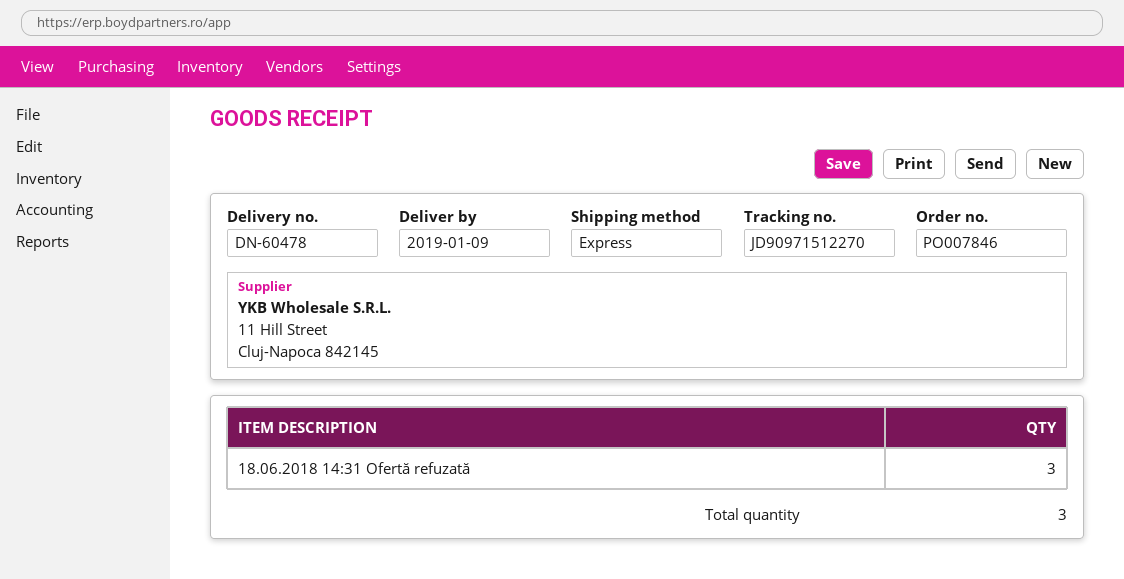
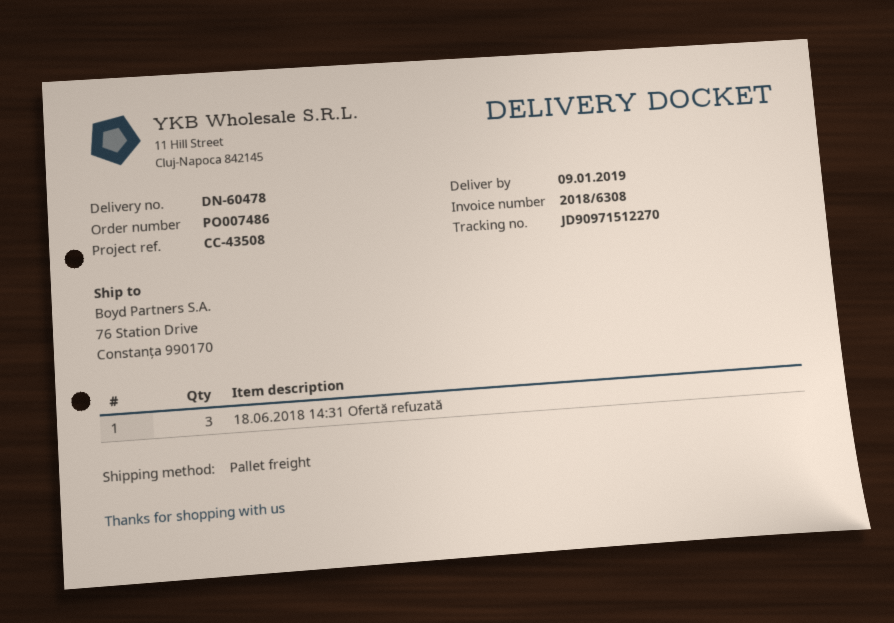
order number: PO007846 -> PO007486
shipping method: express -> pallet freight

